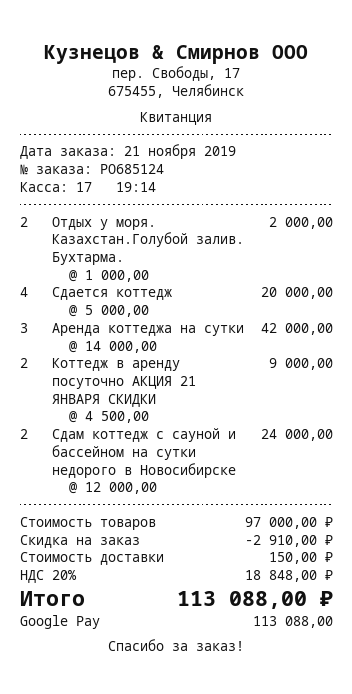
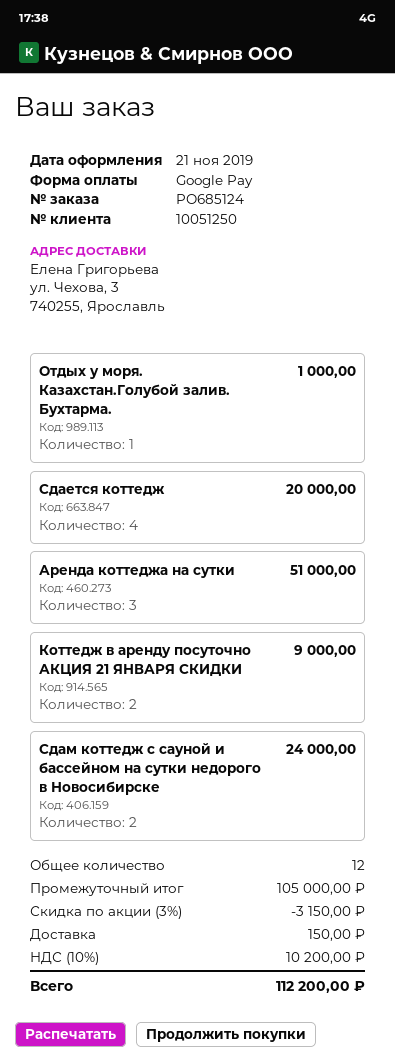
Отдых у моря. Казахстан.Голубой залив. Бухтарма.: 2 for 2000.00 -> 1 for 1000.00
Аренда коттеджа на сутки: 3 for 42000.00 -> 3 for 51000.00
subtotal: 97000.00 -> 105000.00
discount: 2910.00 -> 3150.00
tax: 20% = 18848.00 -> 10% = 10200.00
total: 113088.00 -> 112200.00

